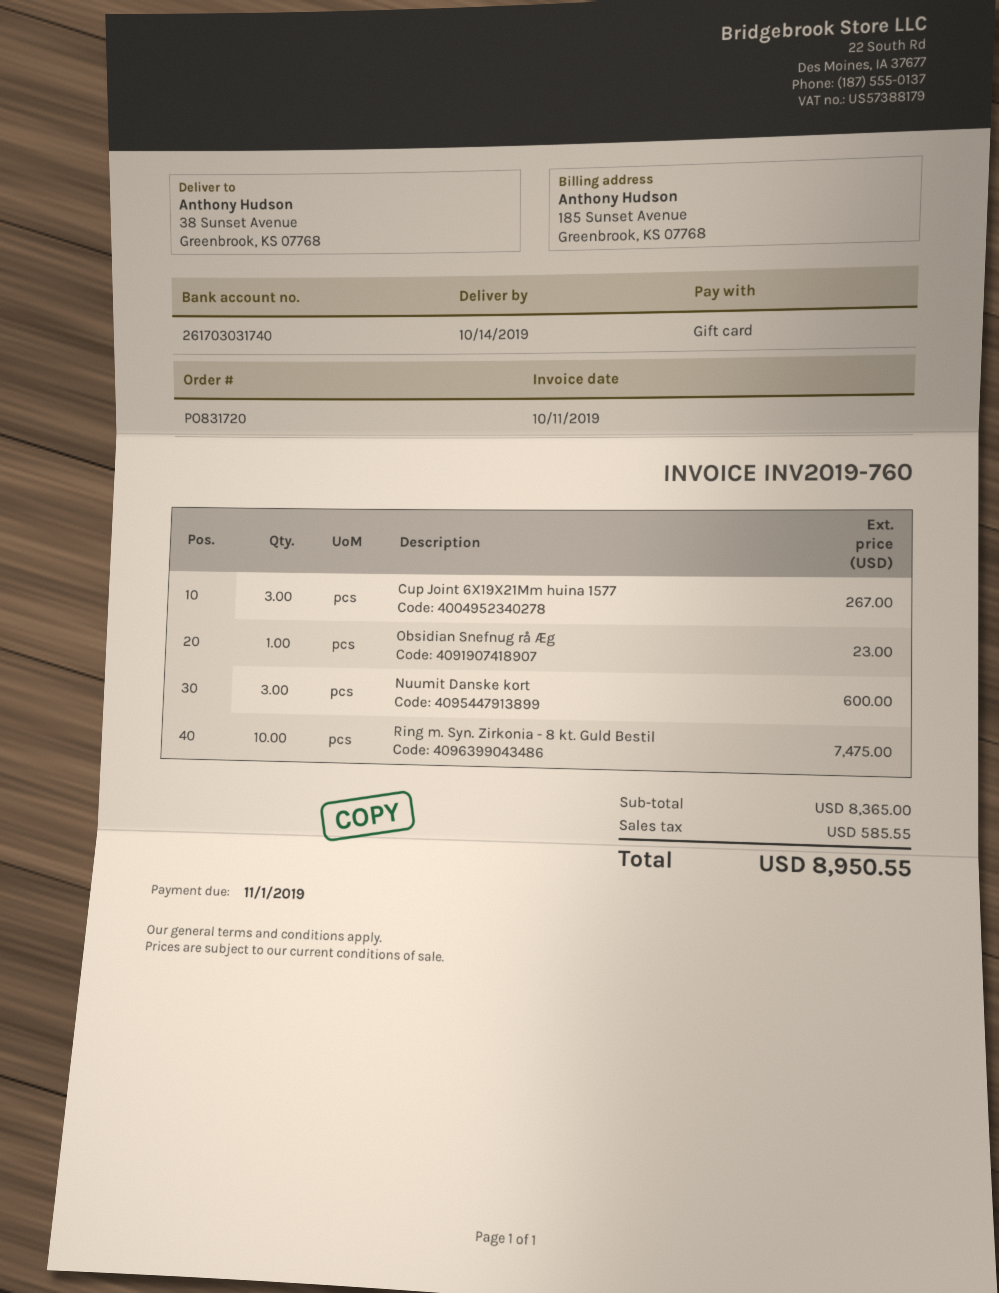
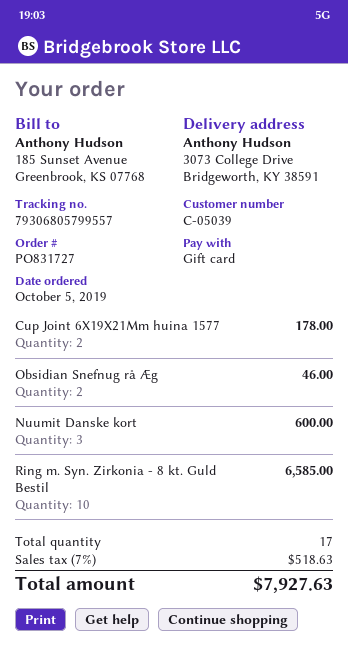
order number: PO831720 -> PO831727
ship to: 38 Sunset Avenue, Greenbrook, KS 07768 -> 3073 College Drive, Bridgeworth, KY 38591
Cup Joint 6X19X21Mm huina 1577: 3 for 267.00 -> 2 for 178.00
Obsidian Snefnug rå Æg: 1 for 23.00 -> 2 for 46.00
Ring m. Syn. Zirkonia - 8 kt. Guld Bestil: 10 for 7475.00 -> 10 for 6585.00
tax: 585.55 -> 518.63
total: 8950.55 -> 7927.63

